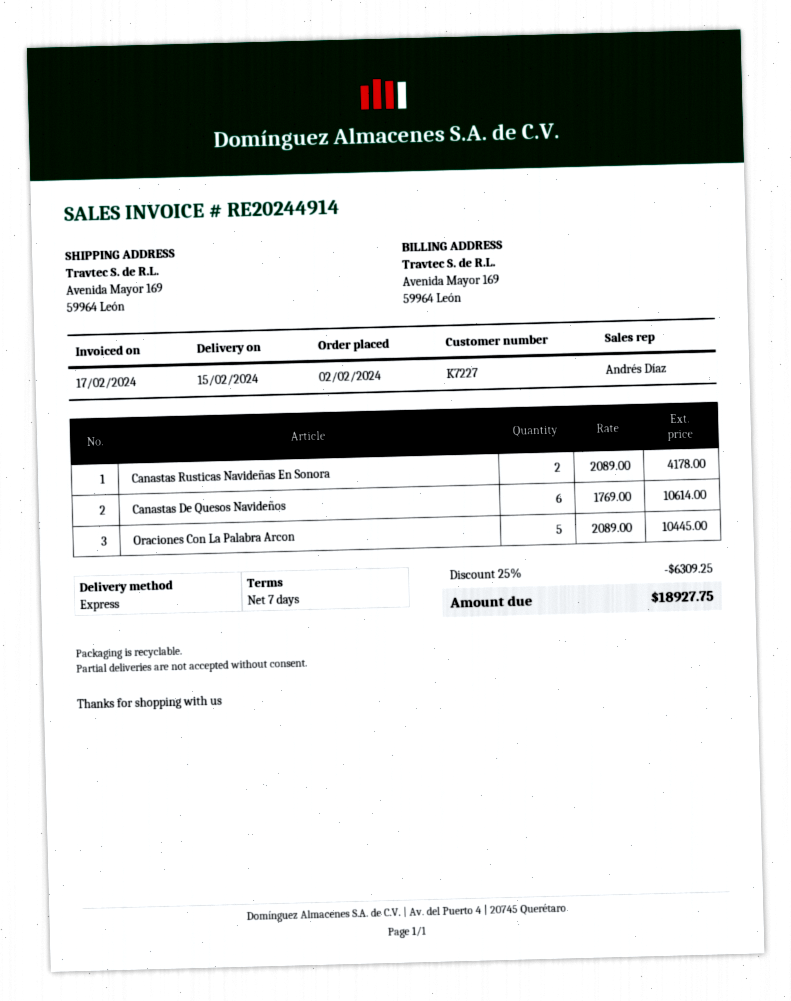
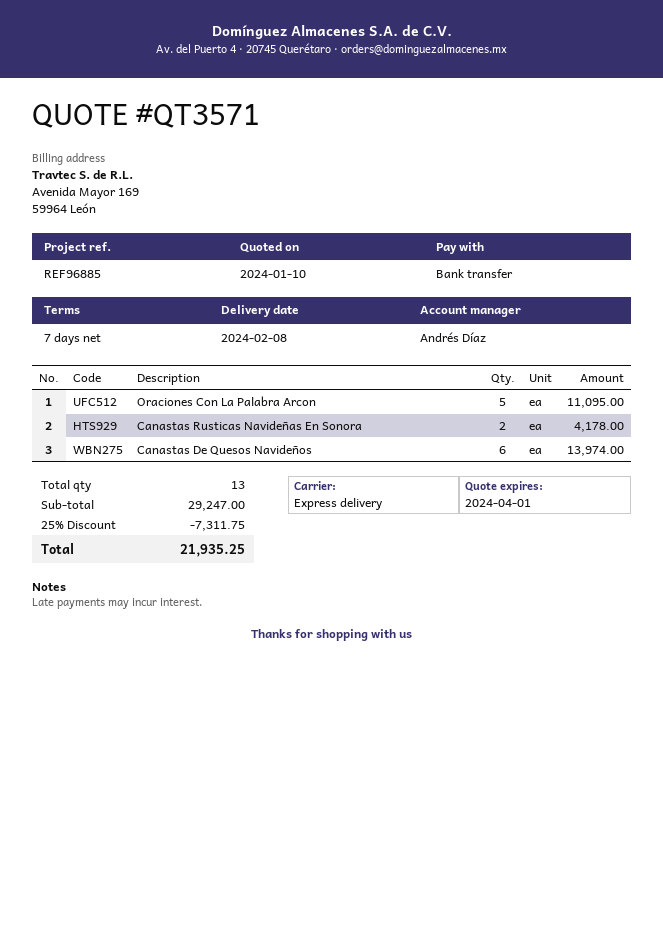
delivery date: 2024-02-15 -> 2024-02-08
Canastas De Quesos Navideños: 6 for 10614.00 -> 6 for 13974.00
Oraciones Con La Palabra Arcon: 5 for 10445.00 -> 5 for 11095.00
discount: 25% = 6309.25 -> 25% = 7311.75
total: 18927.75 -> 21935.25

